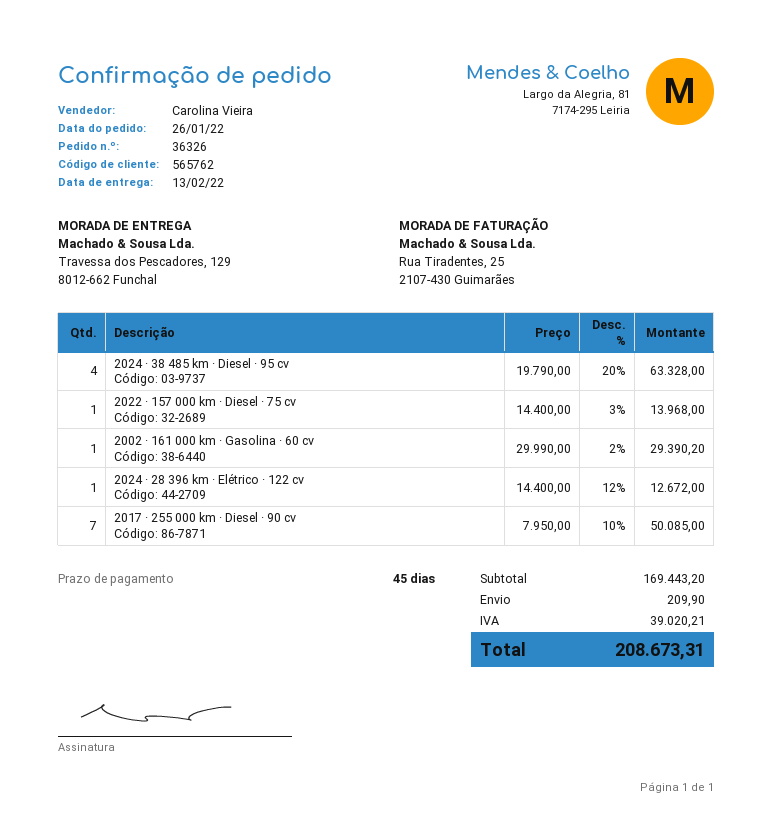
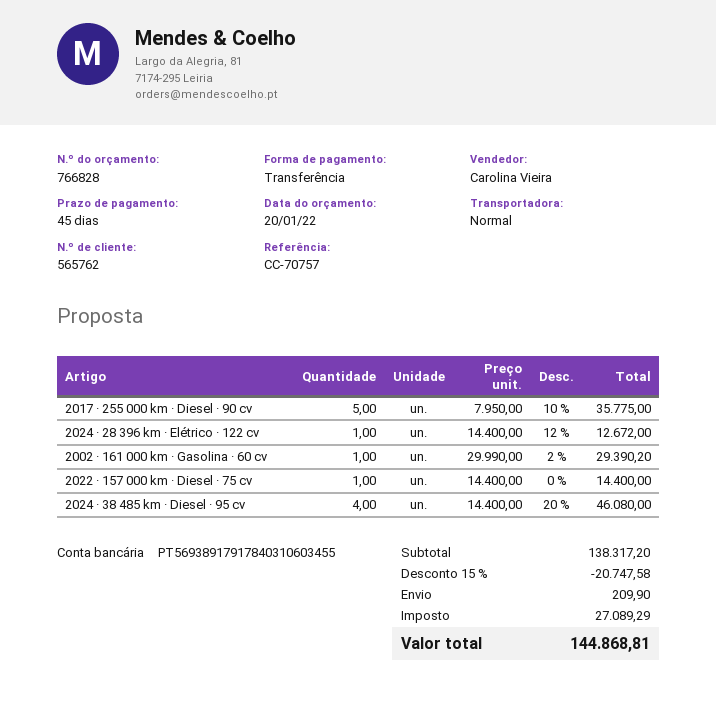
2024 · 38 485 km · Diesel · 95 cv: 4 x 19790.00 - 20% = 63328.00 -> 4 x 14400.00 - 20% = 46080.00
2022 · 157 000 km · Diesel · 75 cv: 1 x 14400.00 - 3% = 13968.00 -> 1 x 14400.00 = 14400.00
2017 · 255 000 km · Diesel · 90 cv: 7 x 7950.00 - 10% = 50085.00 -> 5 x 7950.00 - 10% = 35775.00
subtotal: 169443.20 -> 138317.20
discount: none -> 15% = 20747.58
tax: 39020.21 -> 27089.29
total: 208673.31 -> 144868.81

